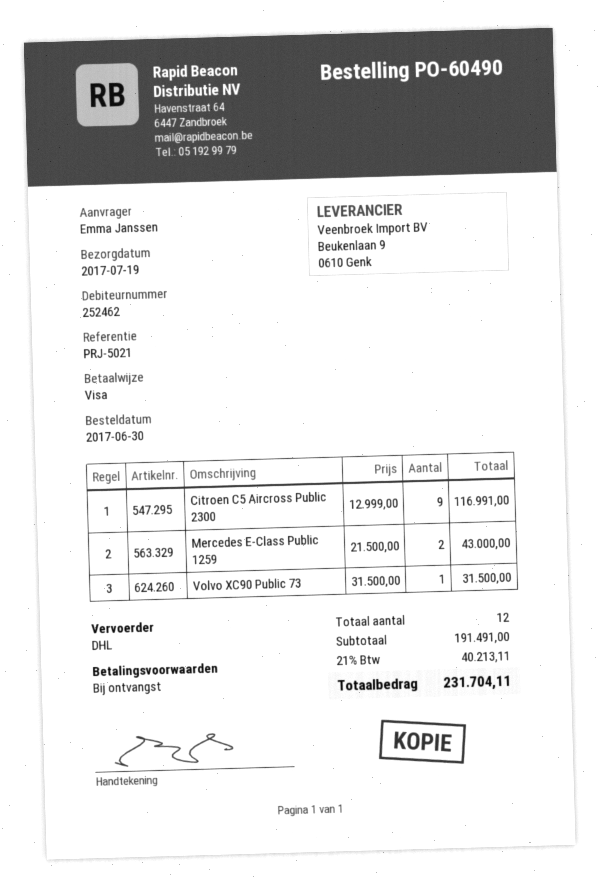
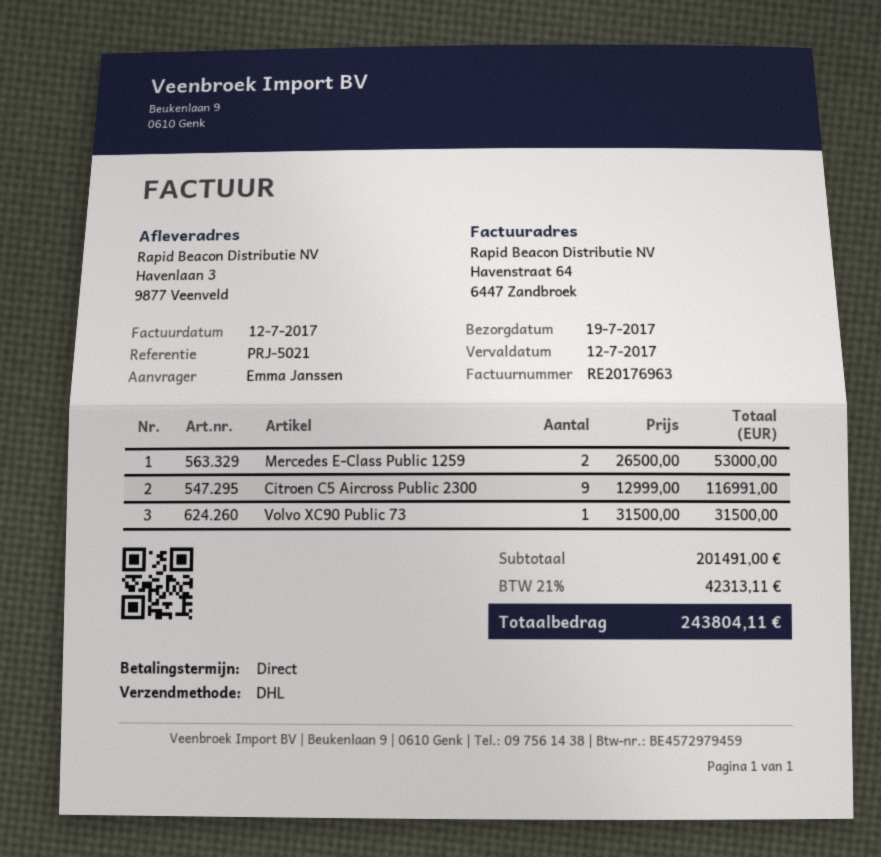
Mercedes E-Class Public 1259: 2 x 21500.00 = 43000.00 -> 2 x 26500.00 = 53000.00
subtotal: 191491.00 -> 201491.00
tax: 21% = 40213.11 -> 21% = 42313.11
total: 231704.11 -> 243804.11

